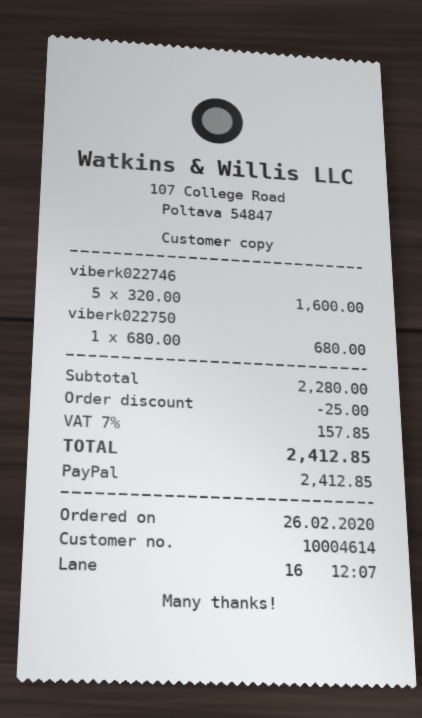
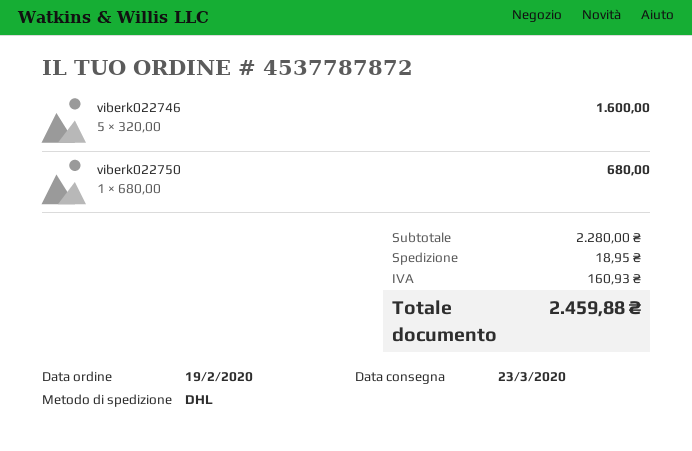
order date: 2020-02-26 -> 2020-02-19
discount: 25.00 -> none
shipping: none -> 18.95
tax: 157.85 -> 160.93
total: 2412.85 -> 2459.88

